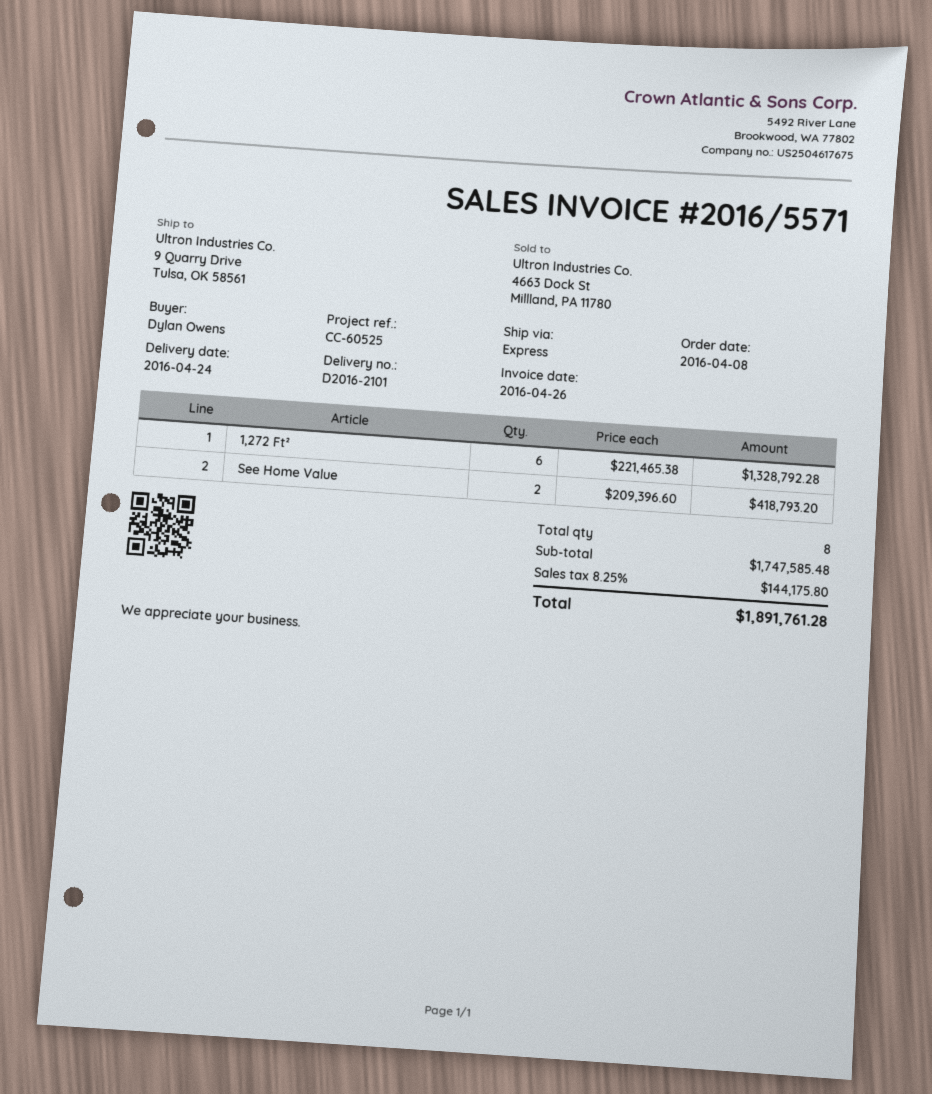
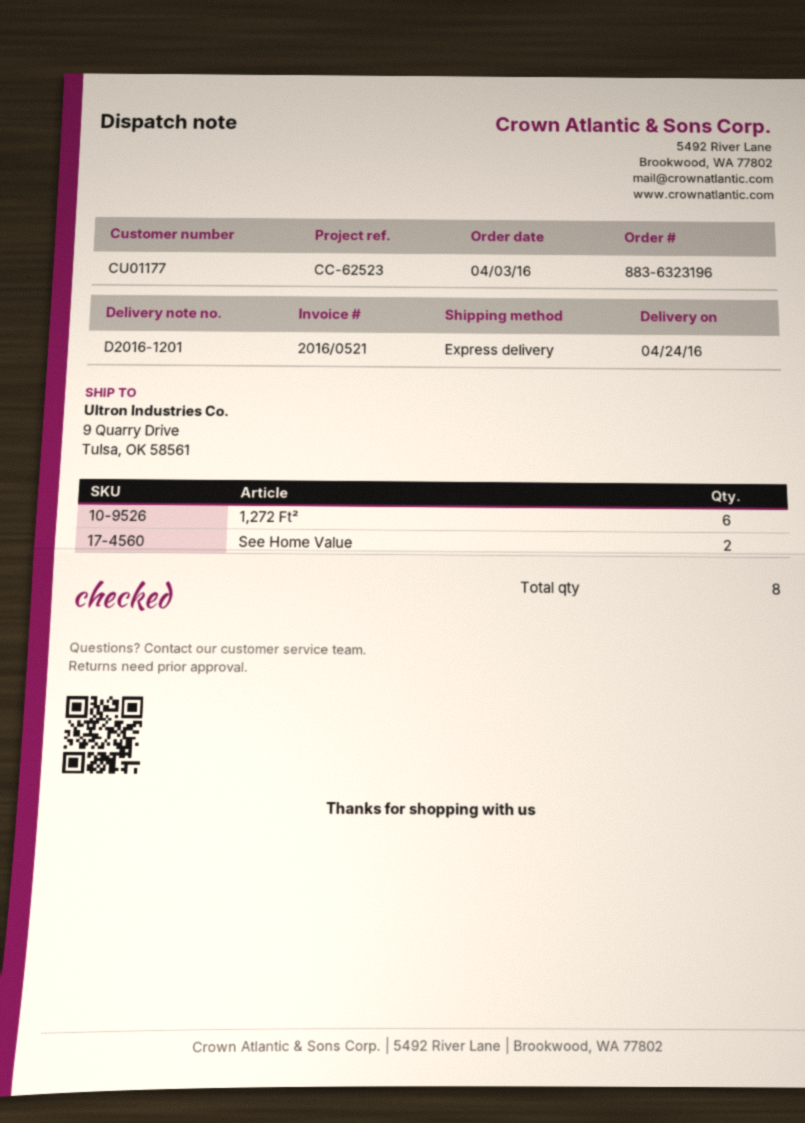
order date: 2016-04-08 -> 2016-04-03
delivery note number: D2016-2101 -> D2016-1201
invoice number: 2016/5571 -> 2016/0521
reference: CC-60525 -> CC-62523

